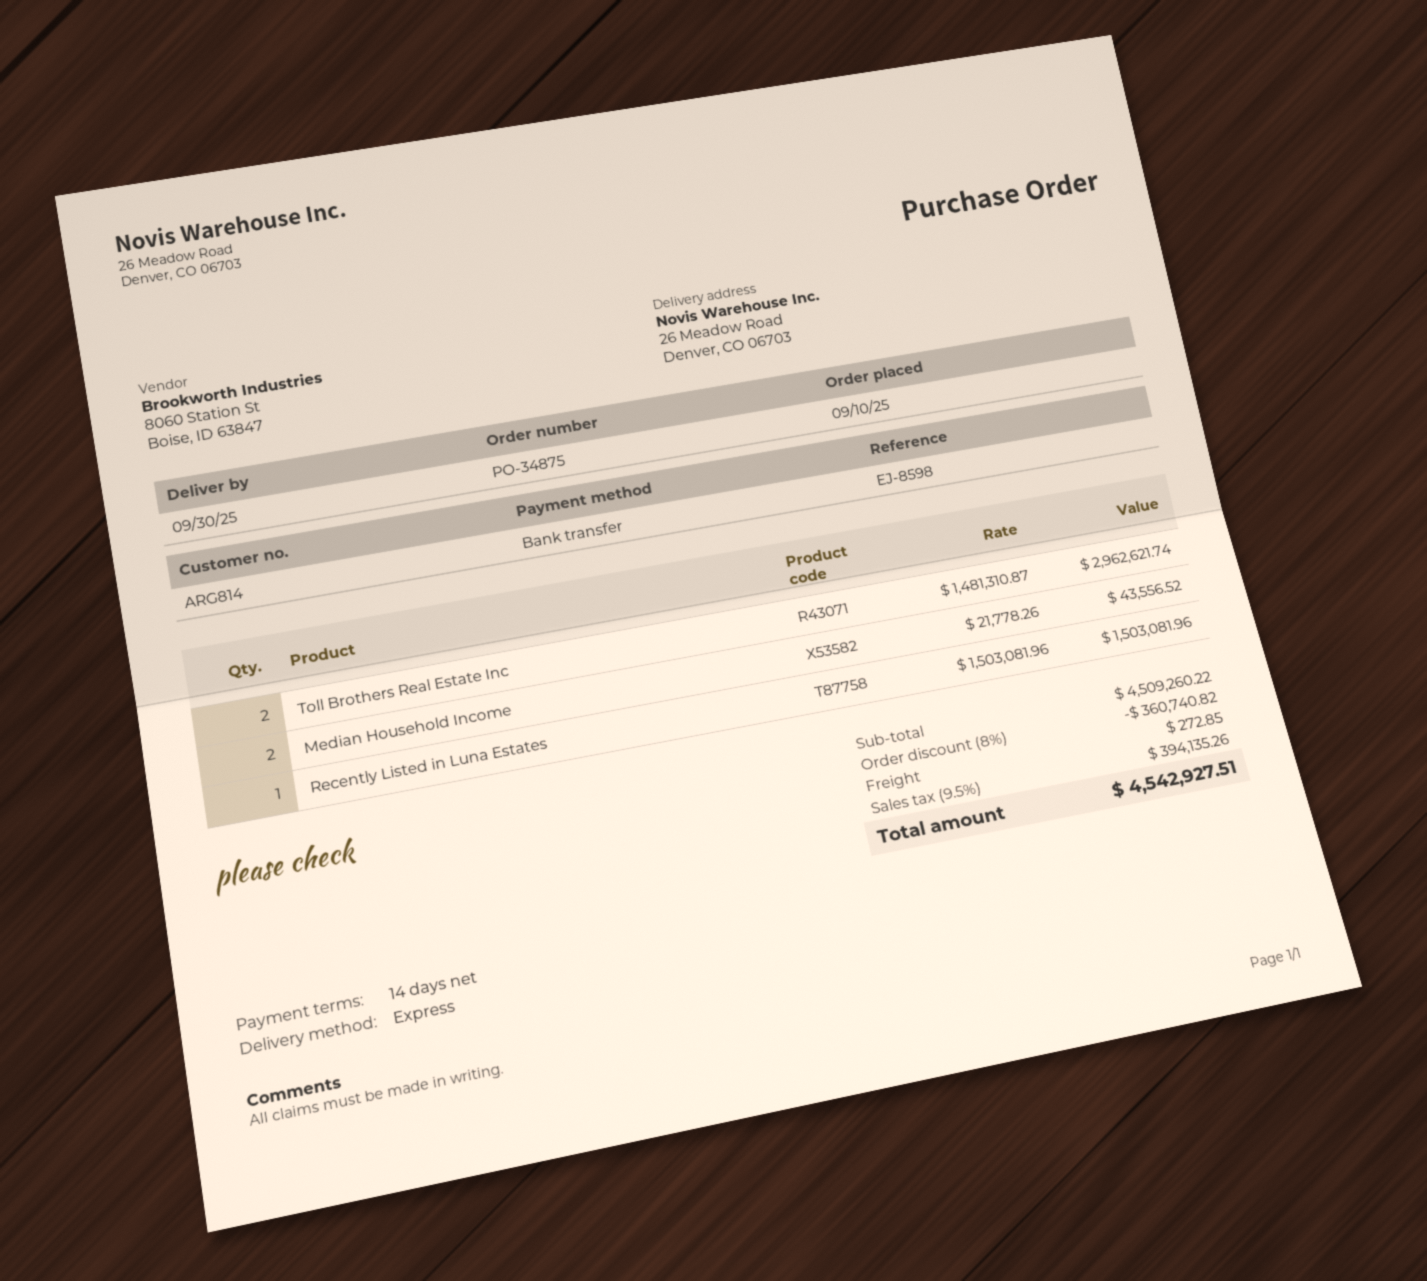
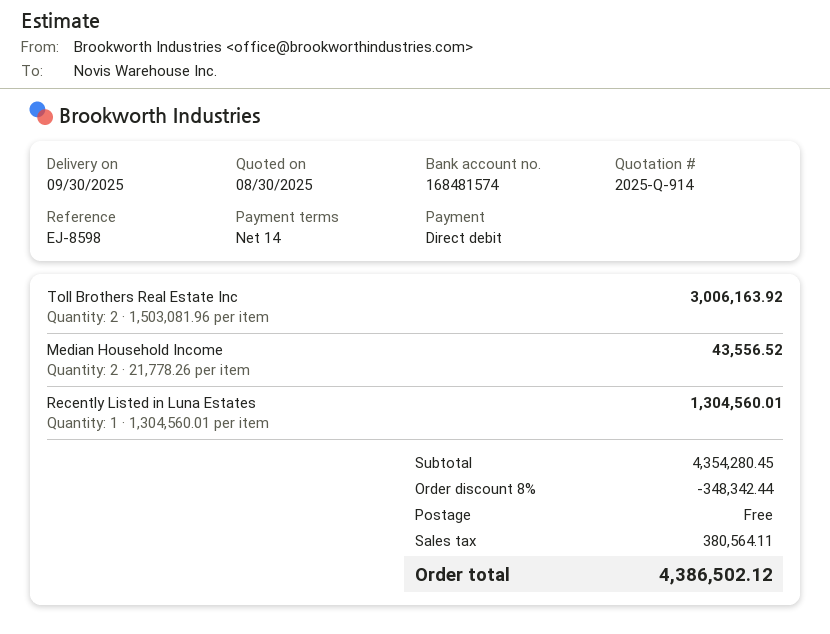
payment method: bank transfer -> direct debit
Toll Brothers Real Estate Inc: 2 x 1481310.87 = 2962621.74 -> 2 x 1503081.96 = 3006163.92
Recently Listed in Luna Estates: 1 x 1503081.96 = 1503081.96 -> 1 x 1304560.01 = 1304560.01
subtotal: 4509260.22 -> 4354280.45
discount: 8% = 360740.82 -> 8% = 348342.44
shipping: 272.85 -> 0.00
tax: 394135.26 -> 380564.11
total: 4542927.51 -> 4386502.12

